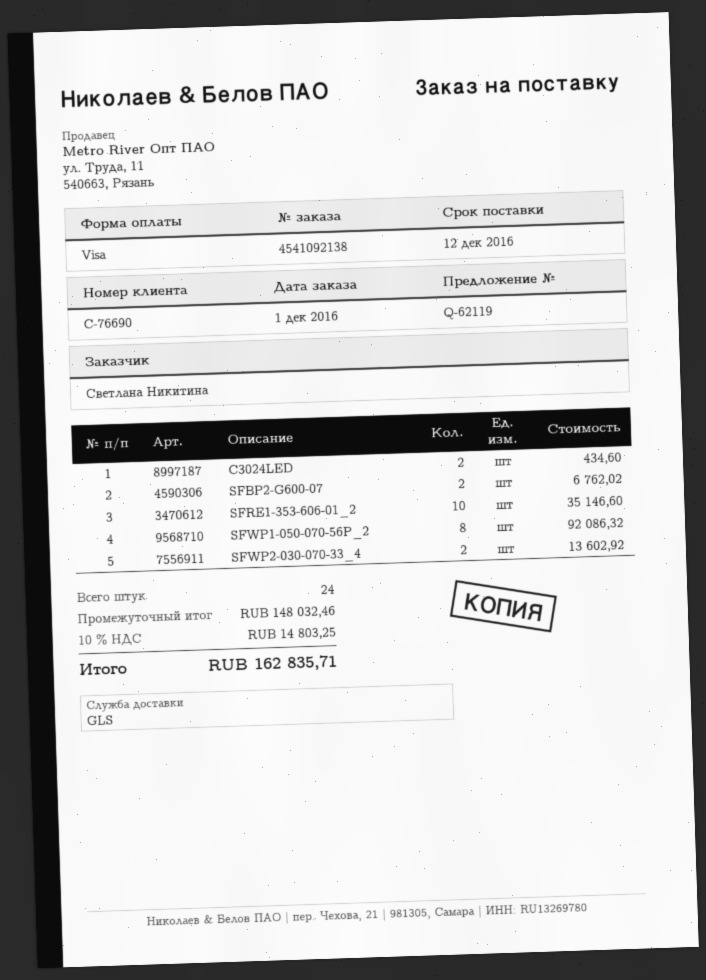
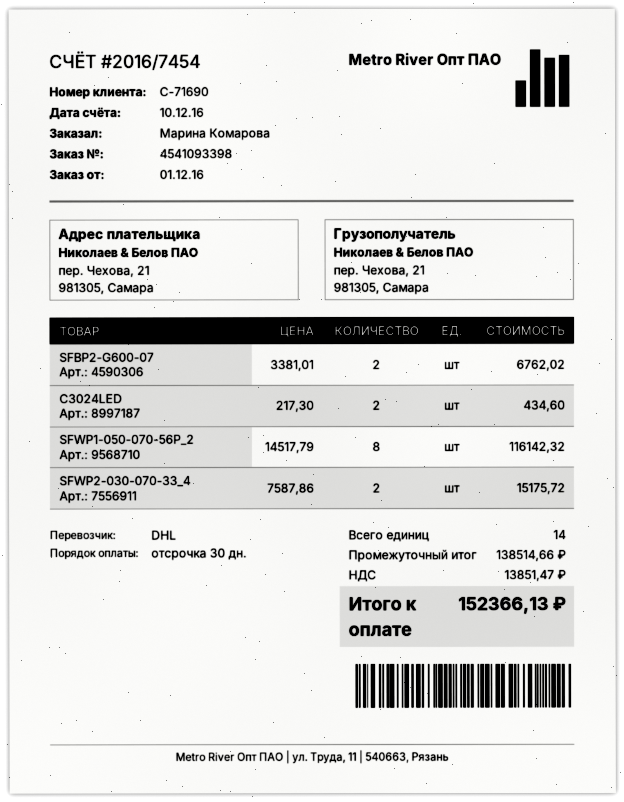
order number: 4541092138 -> 4541093398
customer number: C-76690 -> C-71690
ordered by: Светлана Никитина -> Марина Комарова
shipping method: GLS -> DHL
SFRE1-353-606-01_2: 10 for 35146.60 -> none
SFWP1-050-070-56P_2: 8 for 92086.32 -> 8 for 116142.32
SFWP2-030-070-33_4: 2 for 13602.92 -> 2 for 15175.72
total quantity: 24 -> 14
subtotal: 148032.46 -> 138514.66
tax: 14803.25 -> 13851.47
total: 162835.71 -> 152366.13

